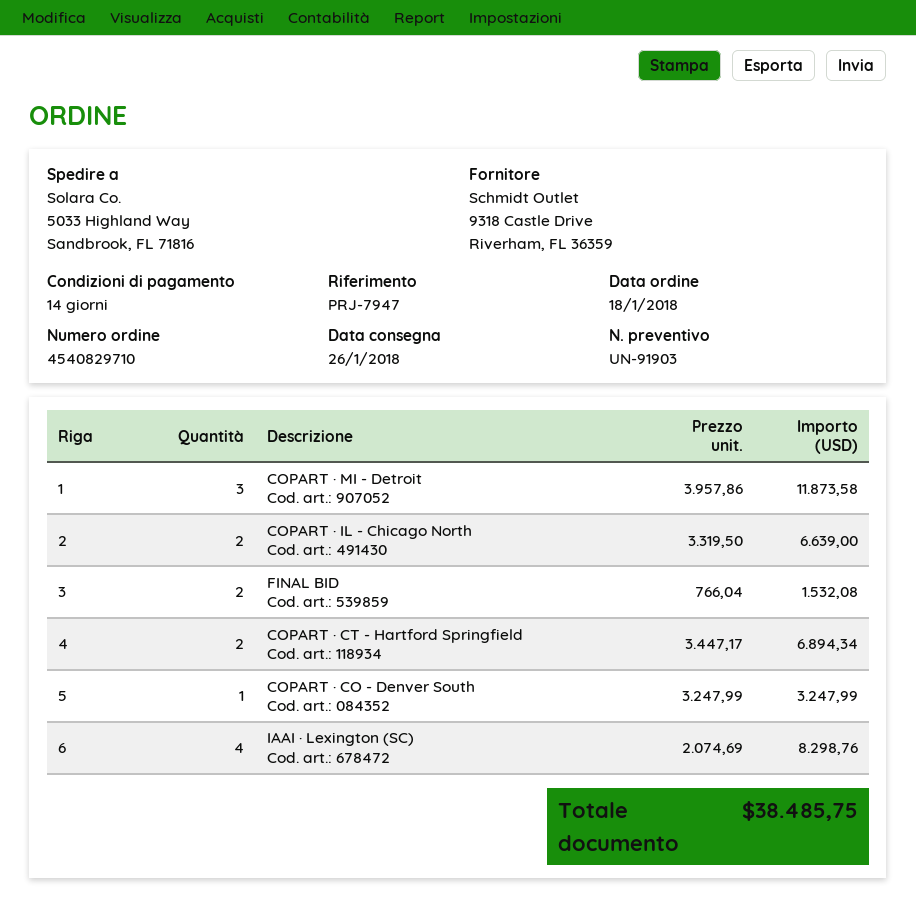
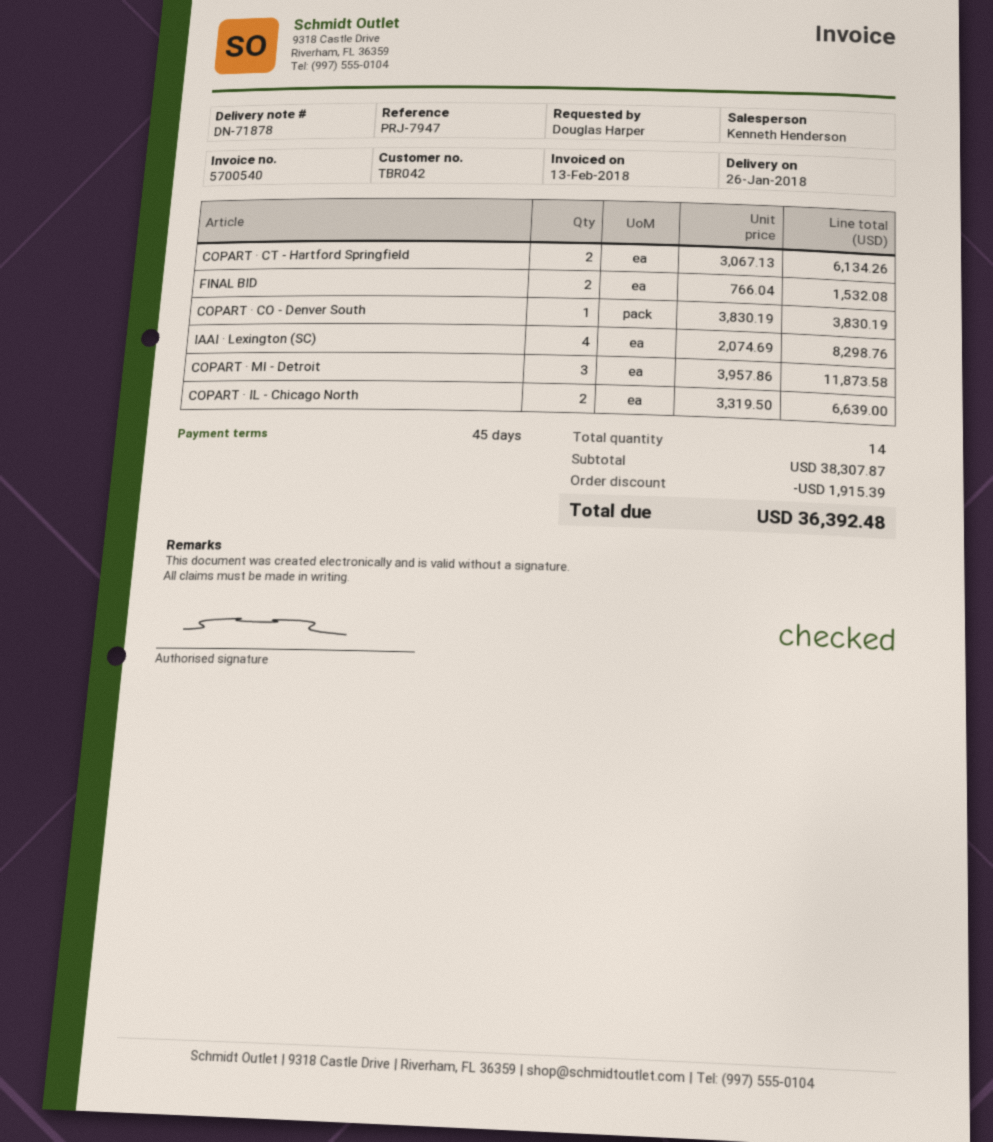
payment terms: 14 days -> 45 days
COPART · CT - Hartford Springfield: 2 x 3447.17 = 6894.34 -> 2 x 3067.13 = 6134.26
COPART · CO - Denver South: 1 x 3247.99 = 3247.99 -> 1 x 3830.19 = 3830.19
discount: none -> 1915.39
total: 38485.75 -> 36392.48

